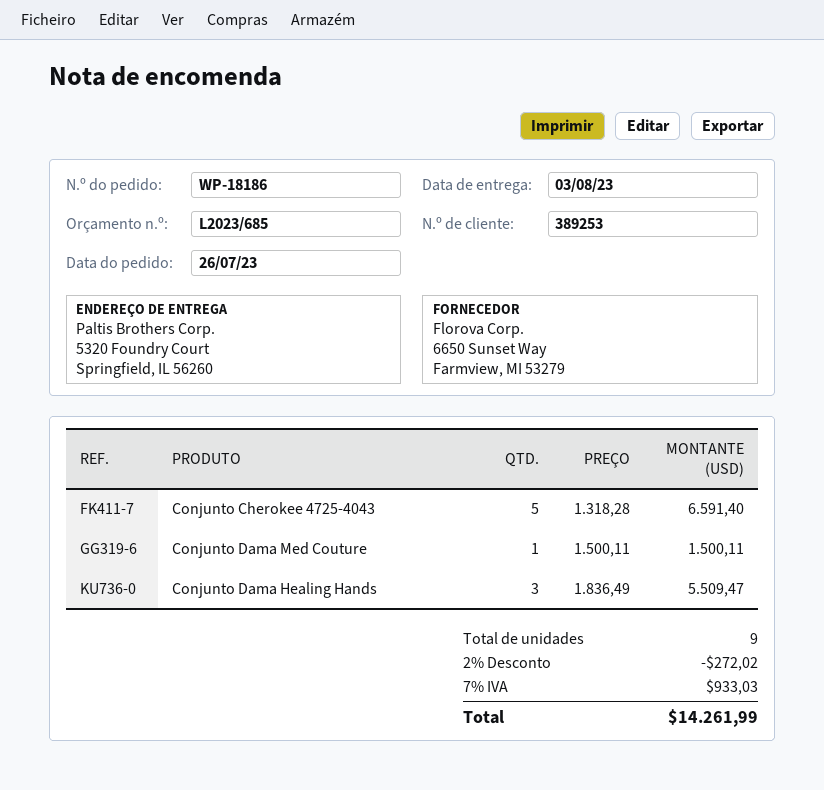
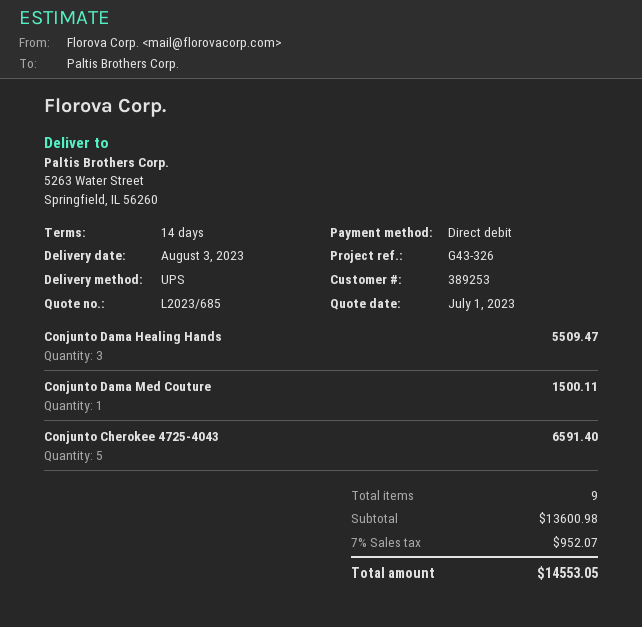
ship to: 5320 Foundry Court, Springfield, IL 56260 -> 5263 Water Street, Springfield, IL 56260
discount: 2% = 272.02 -> none
tax: 7% = 933.03 -> 7% = 952.07
total: 14261.99 -> 14553.05

